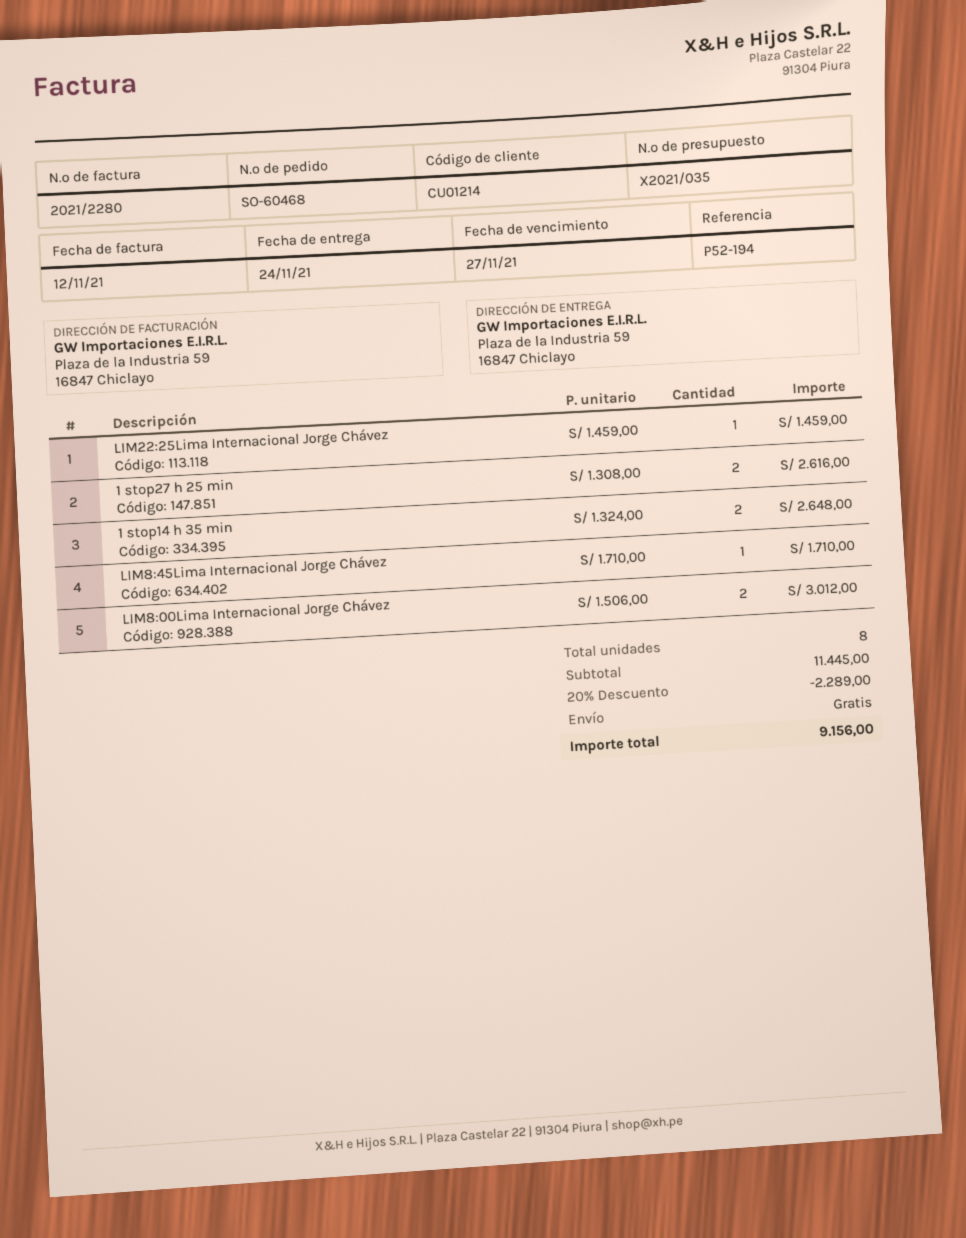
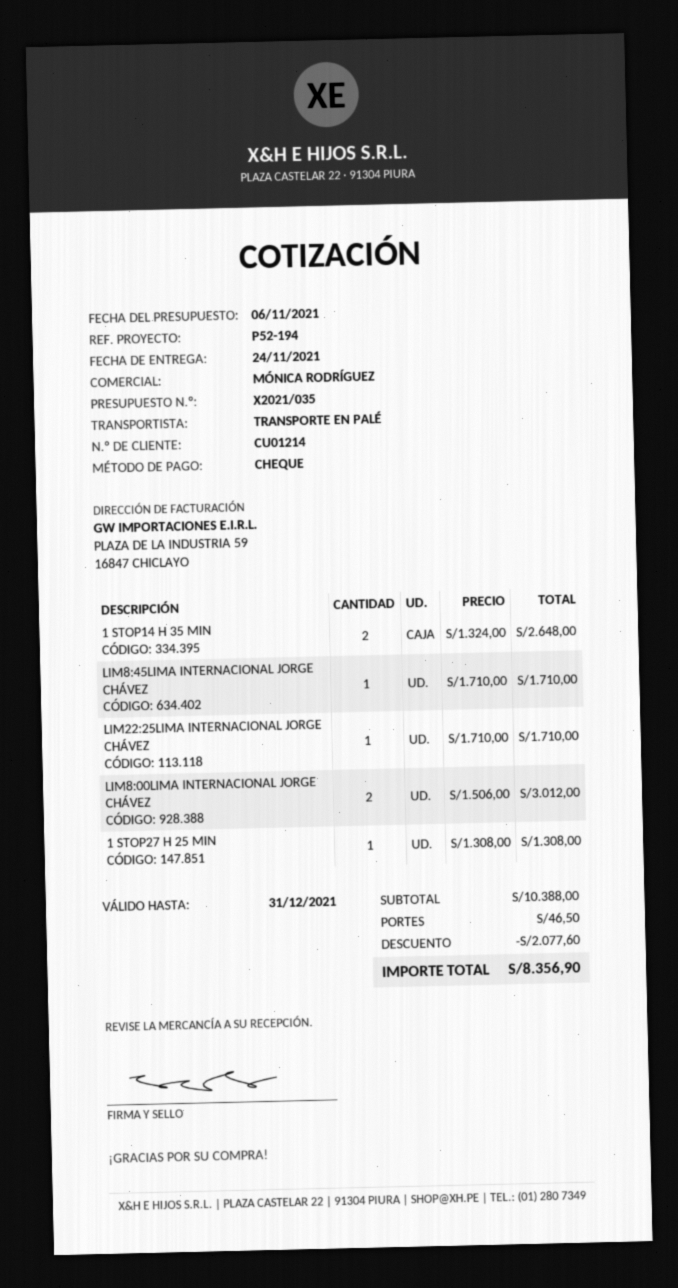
LIM22:25Lima Internacional Jorge Chávez: 1 x 1459.00 = 1459.00 -> 1 x 1710.00 = 1710.00
1 stop27 h 25 min: 2 x 1308.00 = 2616.00 -> 1 x 1308.00 = 1308.00
subtotal: 11445.00 -> 10388.00
discount: 2289.00 -> 2077.60
shipping: 0.00 -> 46.50
total: 9156.00 -> 8356.90

